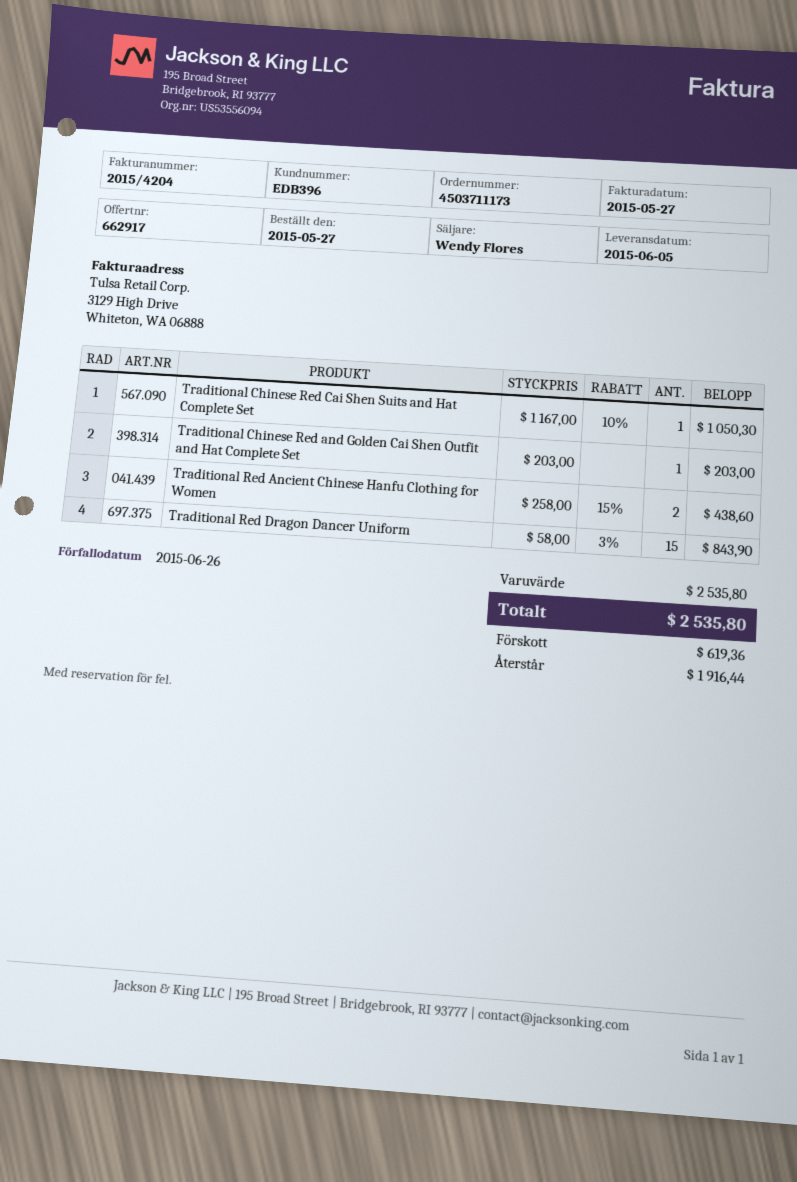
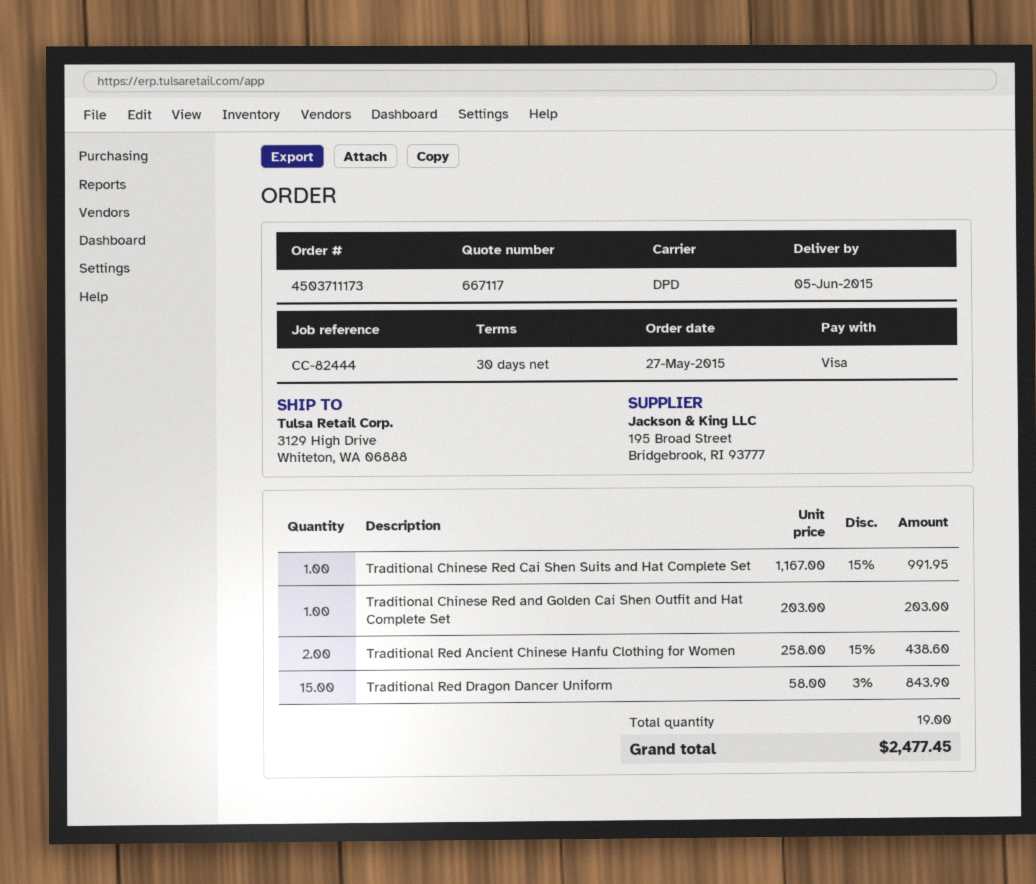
quote number: 662917 -> 667117
Traditional Chinese Red Cai Shen Suits and Hat Complete Set: 1 x 1167.00 - 10% = 1050.30 -> 1 x 1167.00 - 15% = 991.95
total: 2535.80 -> 2477.45

